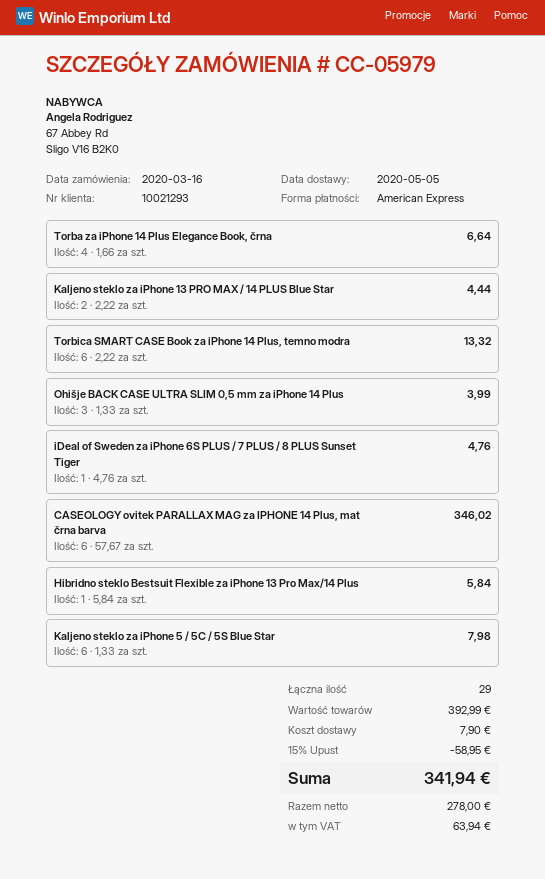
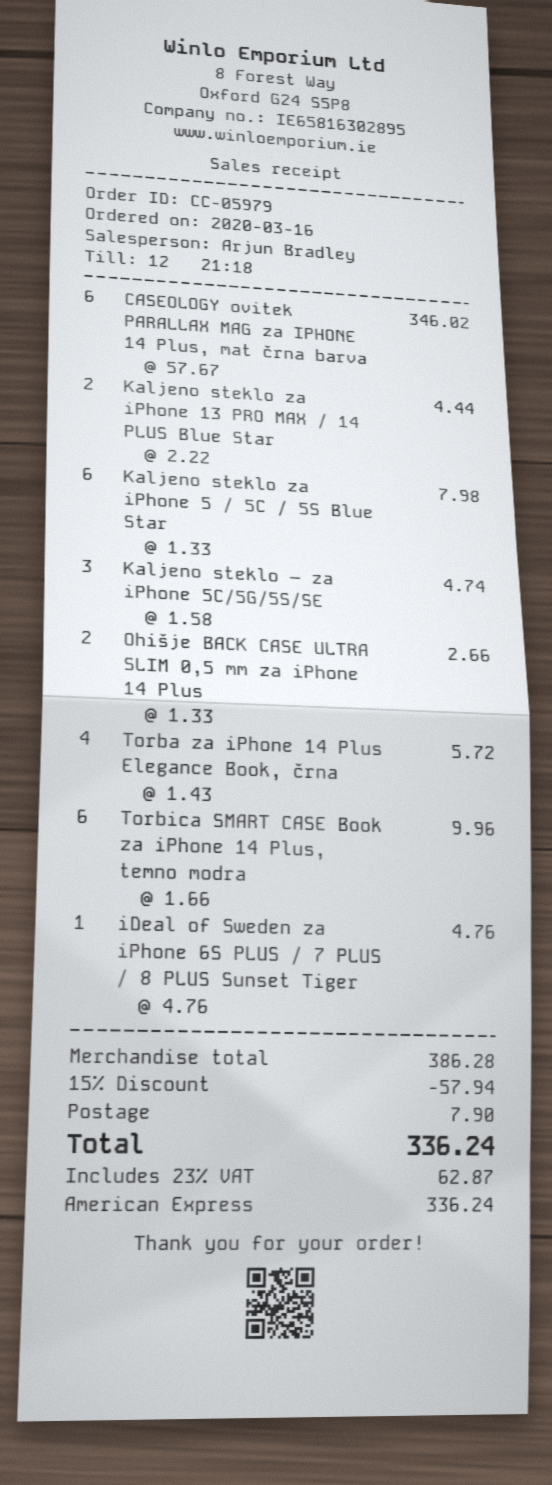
Torba za iPhone 14 Plus Elegance Book, črna: 4 x 1.66 = 6.64 -> 4 x 1.43 = 5.72
Torbica SMART CASE Book za iPhone 14 Plus, temno modra: 6 x 2.22 = 13.32 -> 6 x 1.66 = 9.96
Ohišje BACK CASE ULTRA SLIM 0,5 mm za iPhone 14 Plus: 3 x 1.33 = 3.99 -> 2 x 1.33 = 2.66
Hibridno steklo Bestsuit Flexible za iPhone 13 Pro Max/14 Plus: 1 x 5.84 = 5.84 -> none
Kaljeno steklo – za iPhone 5C/5G/5S/SE: none -> 3 x 1.58 = 4.74
subtotal: 392.99 -> 386.28
discount: 15% = 58.95 -> 15% = 57.94
tax: 63.94 -> 62.87
total: 341.94 -> 336.24

